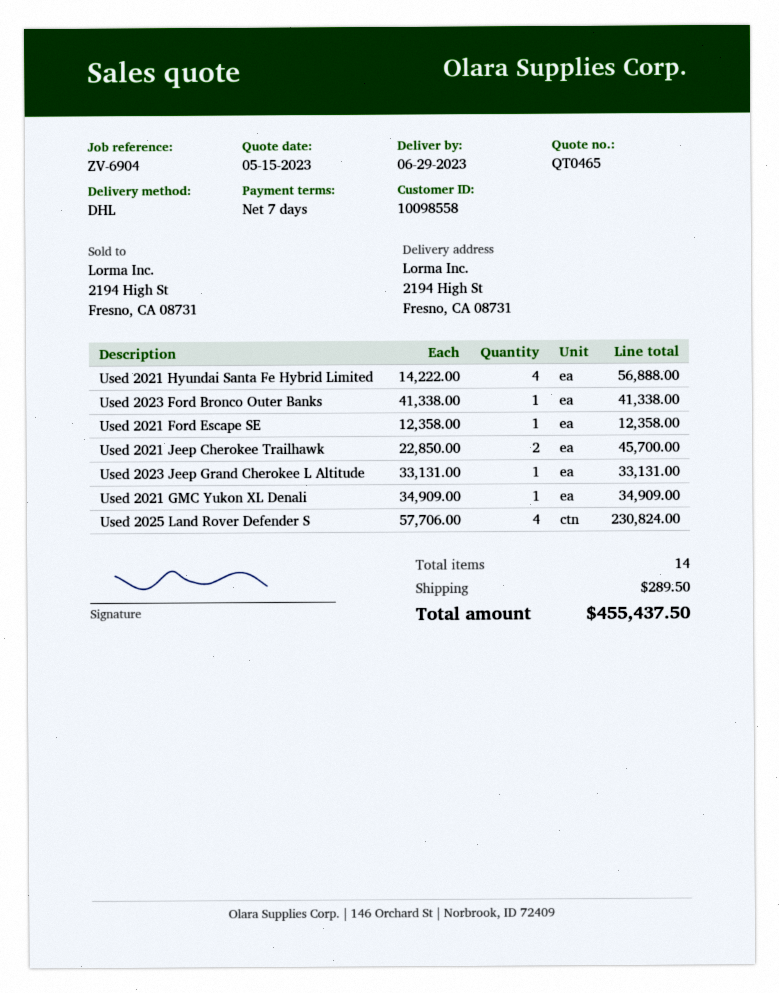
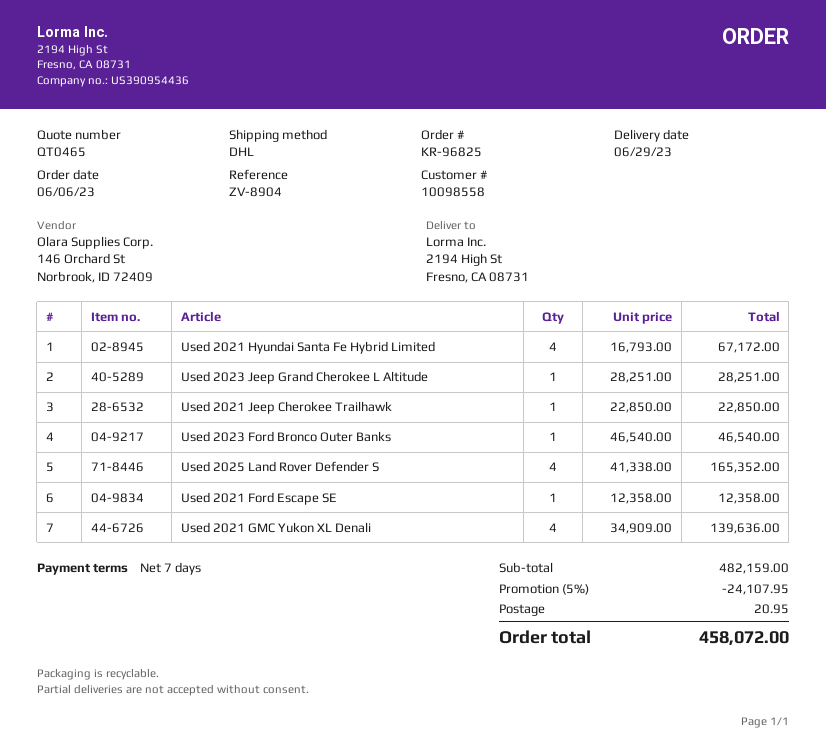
reference: ZV-6904 -> ZV-8904
Used 2021 Hyundai Santa Fe Hybrid Limited: 4 x 14222.00 = 56888.00 -> 4 x 16793.00 = 67172.00
Used 2023 Ford Bronco Outer Banks: 1 x 41338.00 = 41338.00 -> 1 x 46540.00 = 46540.00
Used 2021 Jeep Cherokee Trailhawk: 2 x 22850.00 = 45700.00 -> 1 x 22850.00 = 22850.00
Used 2023 Jeep Grand Cherokee L Altitude: 1 x 33131.00 = 33131.00 -> 1 x 28251.00 = 28251.00
Used 2021 GMC Yukon XL Denali: 1 x 34909.00 = 34909.00 -> 4 x 34909.00 = 139636.00
Used 2025 Land Rover Defender S: 4 x 57706.00 = 230824.00 -> 4 x 41338.00 = 165352.00
discount: none -> 5% = 24107.95
shipping: 289.50 -> 20.95
total: 455437.50 -> 458072.00

